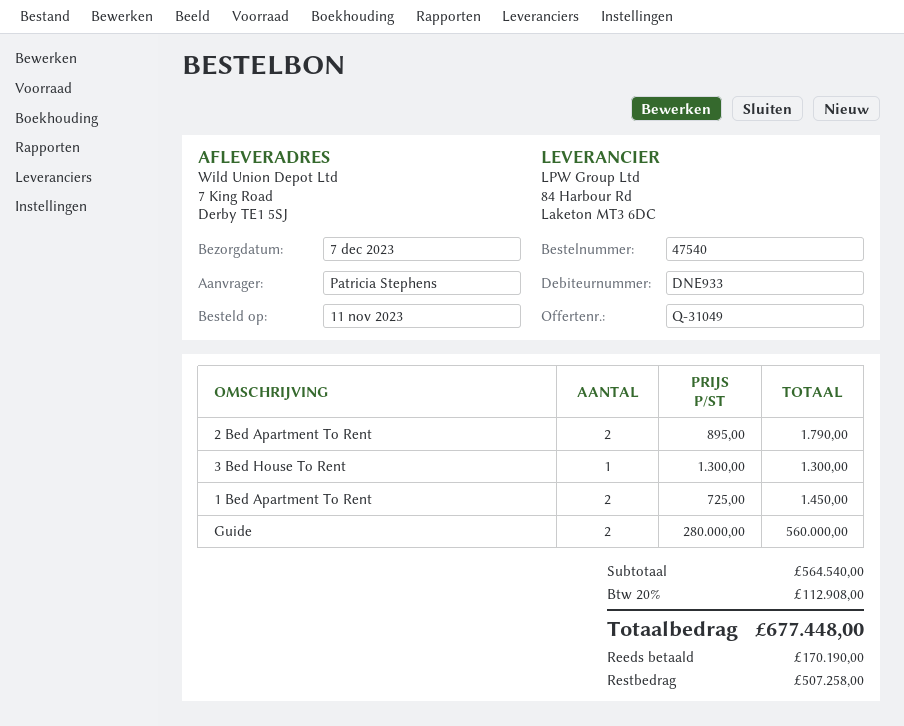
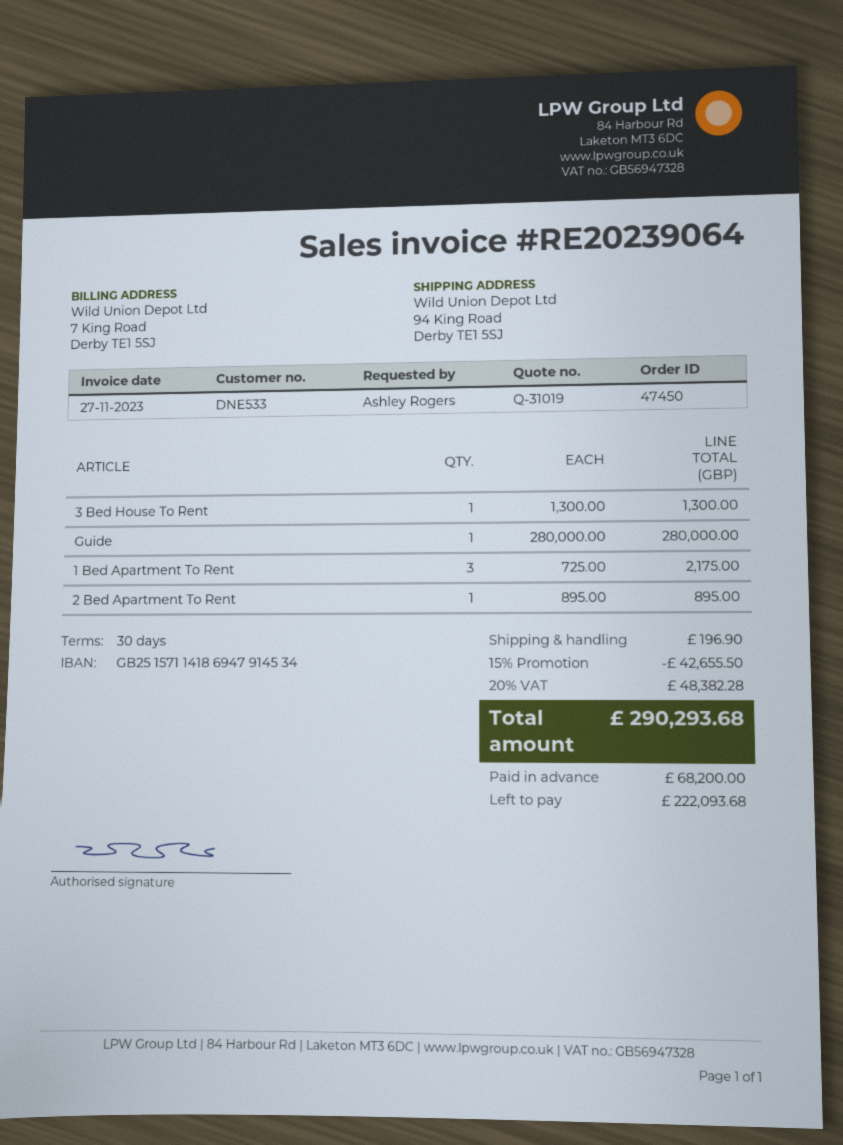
quote number: Q-31049 -> Q-31019
order number: 47540 -> 47450
customer number: DNE933 -> DNE533
ordered by: Patricia Stephens -> Ashley Rogers
ship to: 7 King Road, Derby TE1 5SJ -> 94 King Road, Derby TE1 5SJ
2 Bed Apartment To Rent: 2 x 895.00 = 1790.00 -> 1 x 895.00 = 895.00
1 Bed Apartment To Rent: 2 x 725.00 = 1450.00 -> 3 x 725.00 = 2175.00
Guide: 2 x 280000.00 = 560000.00 -> 1 x 280000.00 = 280000.00
discount: none -> 15% = 42655.50
shipping: none -> 196.90
tax: 20% = 112908.00 -> 20% = 48382.28
total: 677448.00 -> 290293.68
deposit: 170190.00 -> 68200.00
balance: 507258.00 -> 222093.68

